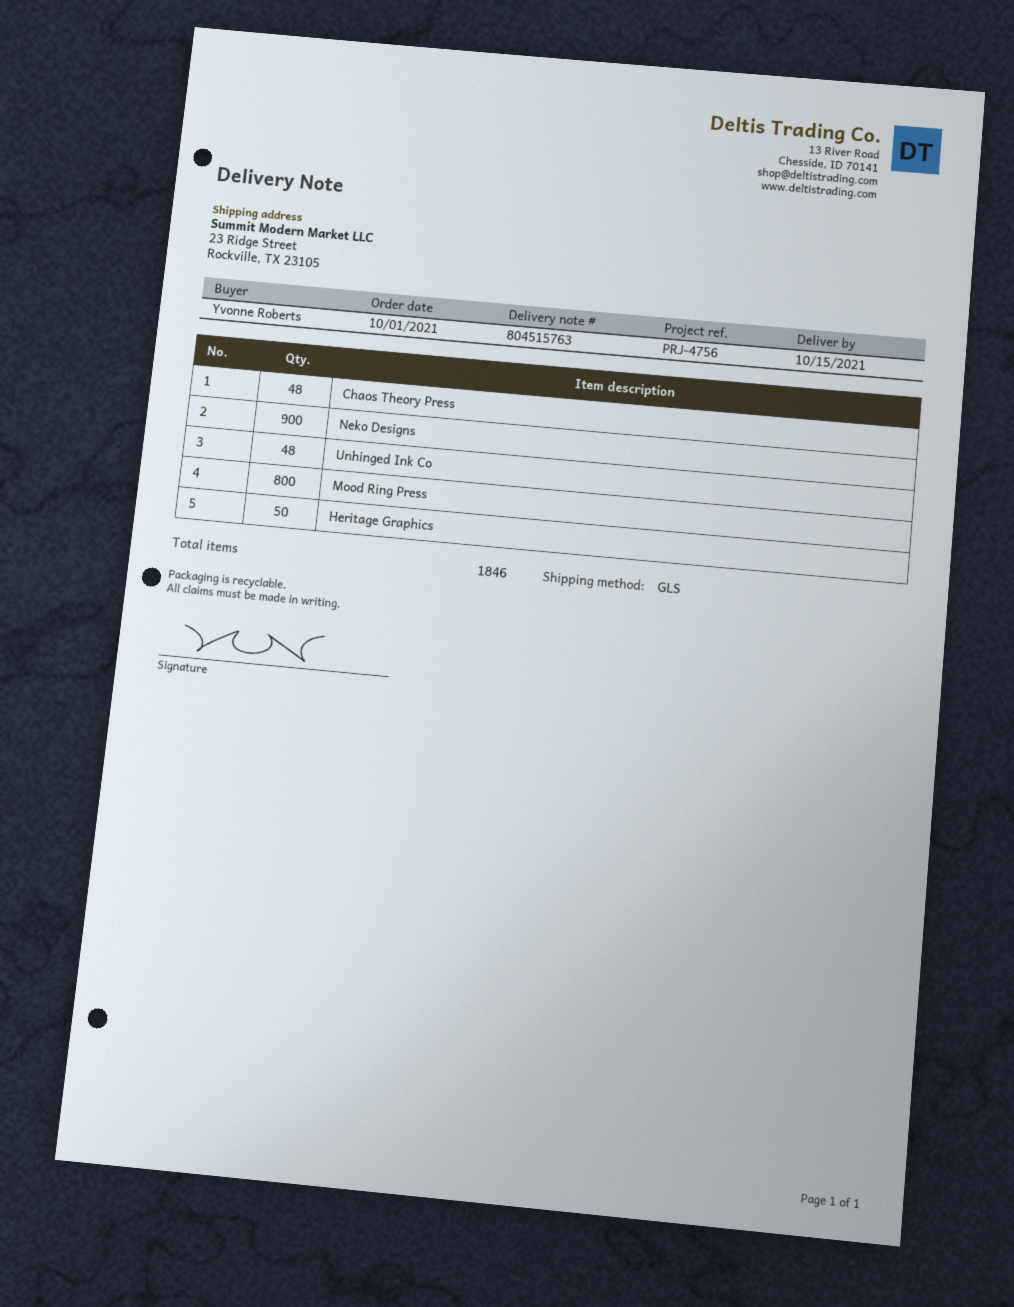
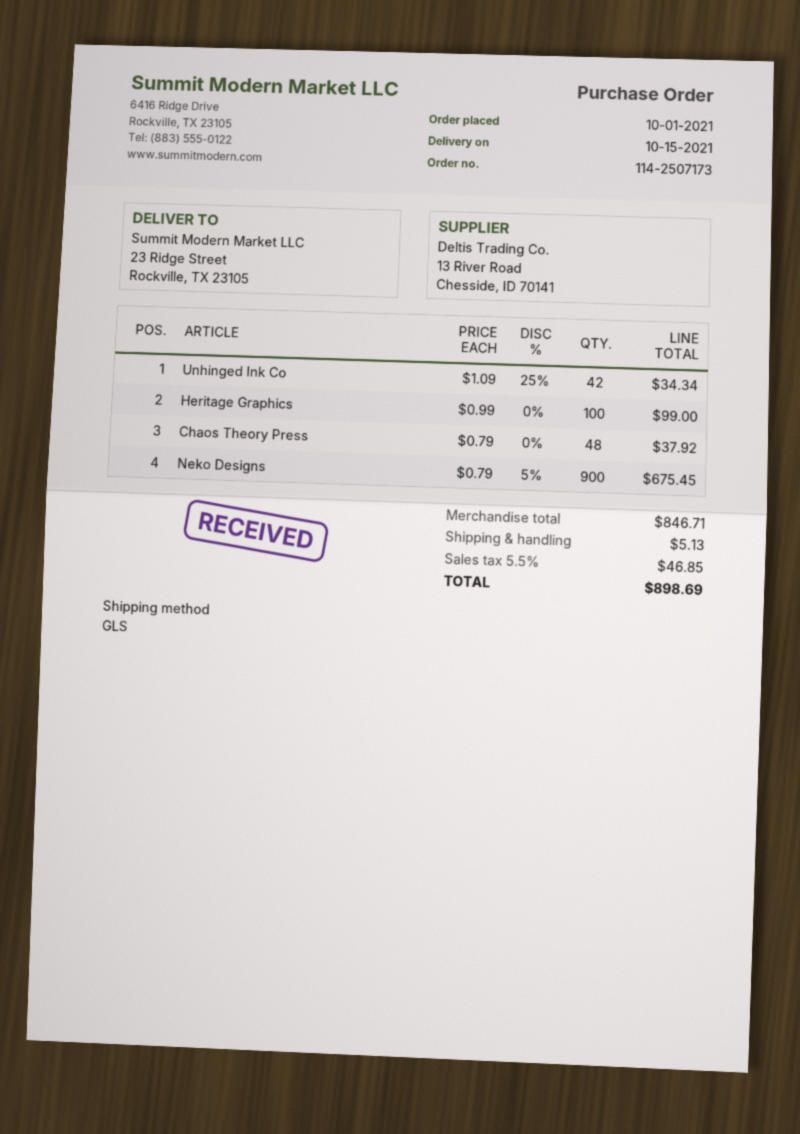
Unhinged Ink Co: 48 -> 42
Mood Ring Press: 800 -> none
Heritage Graphics: 50 -> 100

